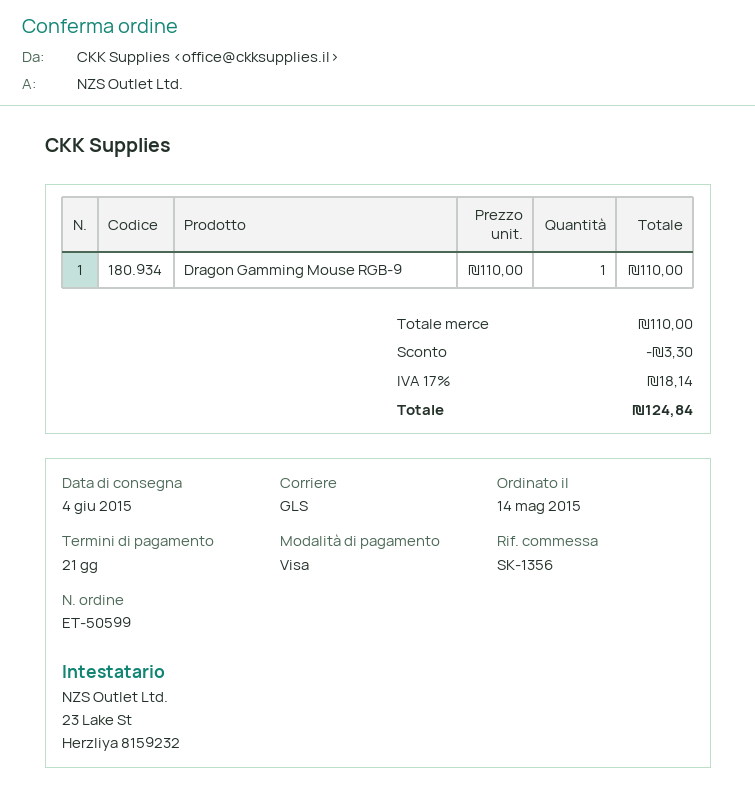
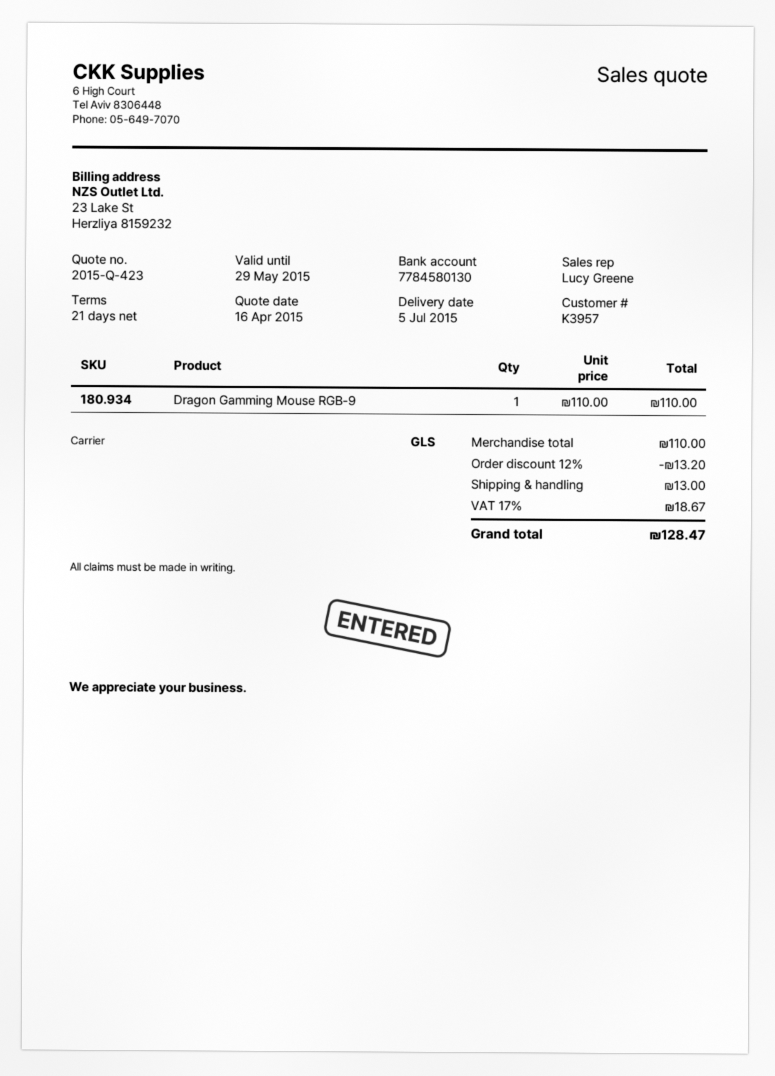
delivery date: 2015-06-04 -> 2015-07-05
discount: 3.30 -> 13.20
shipping: none -> 13.00
tax: 17% = 18.14 -> 17% = 18.67
total: 124.84 -> 128.47

